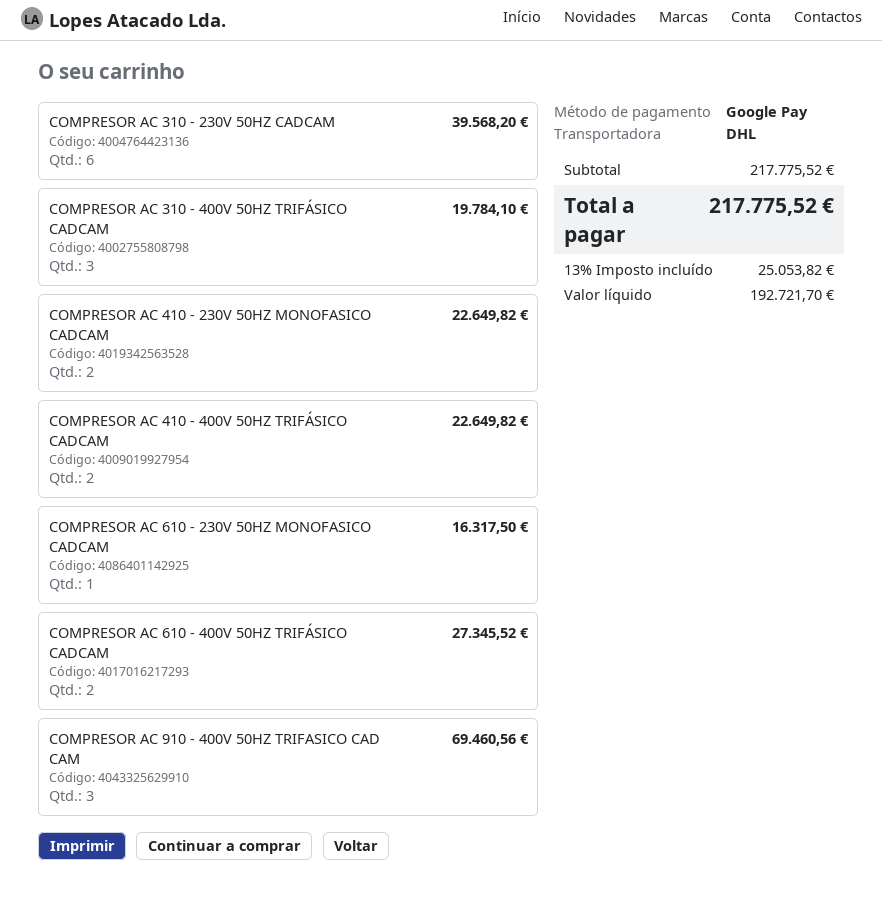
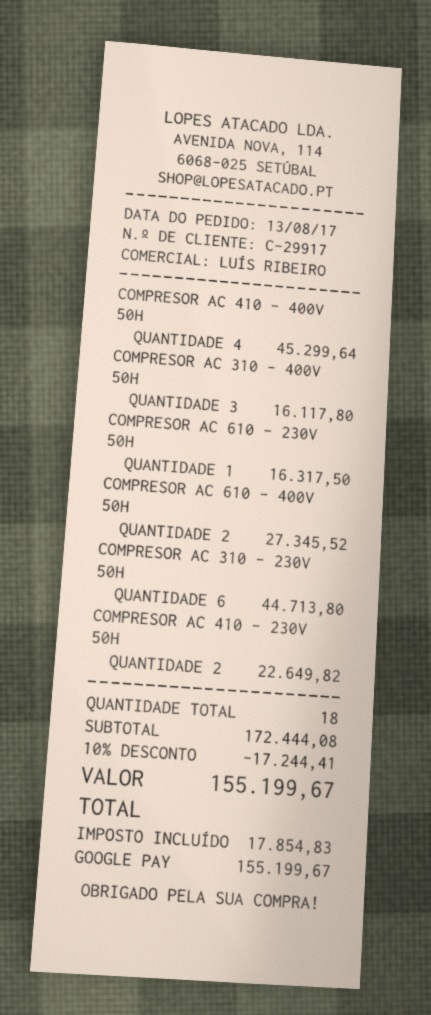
COMPRESOR AC 310 - 230V 50HZ CADCAM: 6 for 39568.20 -> 6 for 44713.80
COMPRESOR AC 310 - 400V 50HZ TRIFÁSICO CADCAM: 3 for 19784.10 -> 3 for 16117.80
COMPRESOR AC 410 - 400V 50HZ TRIFÁSICO CADCAM: 2 for 22649.82 -> 4 for 45299.64
COMPRESOR AC 910 - 400V 50HZ TRIFASICO CAD CAM: 3 for 69460.56 -> none
subtotal: 217775.52 -> 172444.08
discount: none -> 10% = 17244.41
tax: 25053.82 -> 17854.83
total: 217775.52 -> 155199.67

